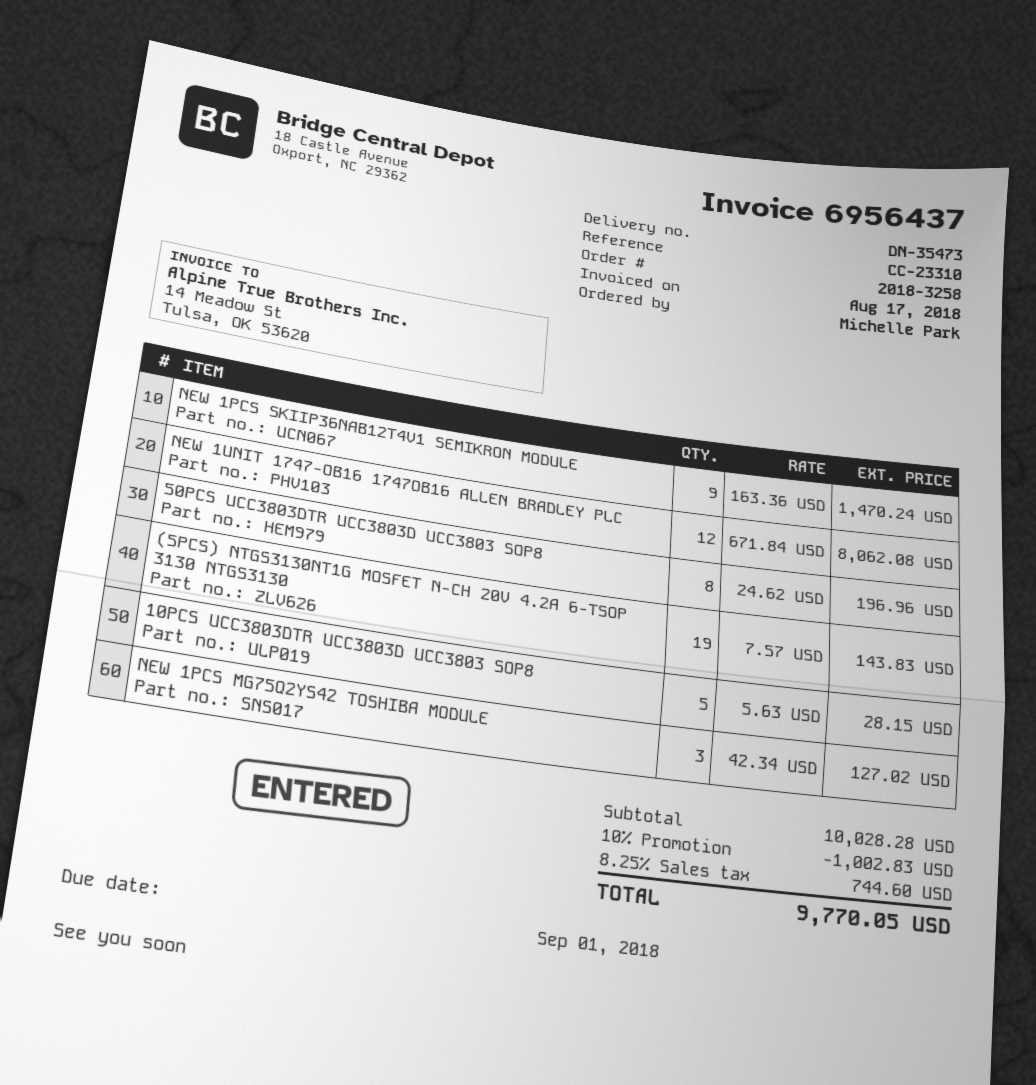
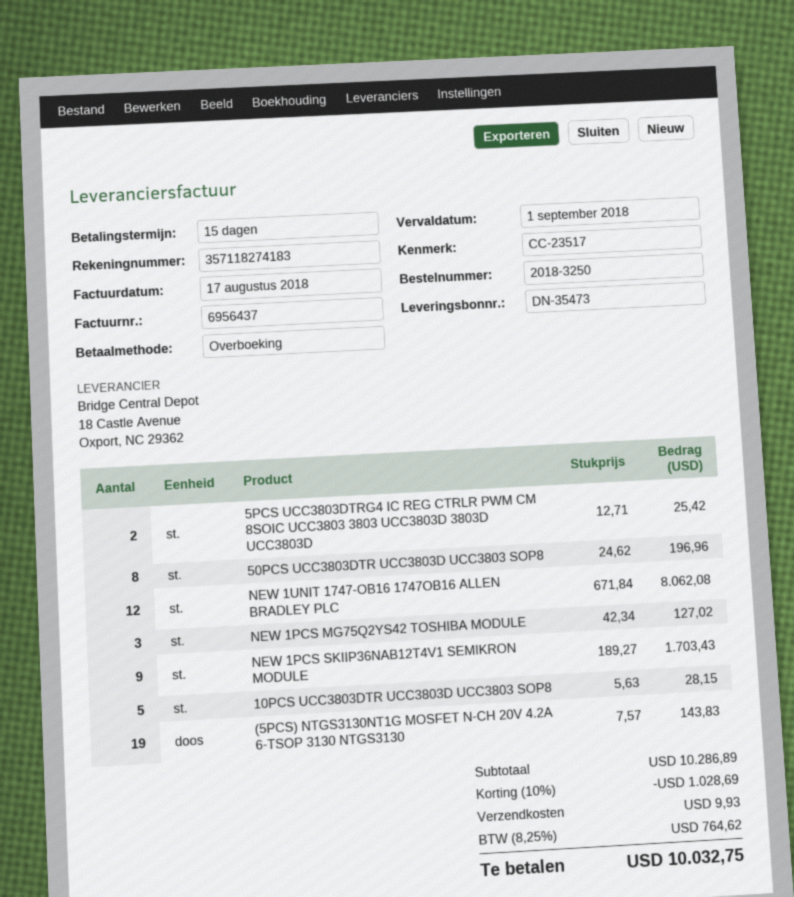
order number: 2018-3258 -> 2018-3250
reference: CC-23310 -> CC-23517
NEW 1PCS SKIIP36NAB12T4V1 SEMIKRON MODULE: 9 x 163.36 = 1470.24 -> 9 x 189.27 = 1703.43
5PCS UCC3803DTRG4 IC REG CTRLR PWM CM 8SOIC UCC3803 3803 UCC3803D 3803D UCC3803D: none -> 2 x 12.71 = 25.42
subtotal: 10028.28 -> 10286.89
discount: 10% = 1002.83 -> 10% = 1028.69
shipping: none -> 9.93
tax: 8.25% = 744.60 -> 8.25% = 764.62
total: 9770.05 -> 10032.75

